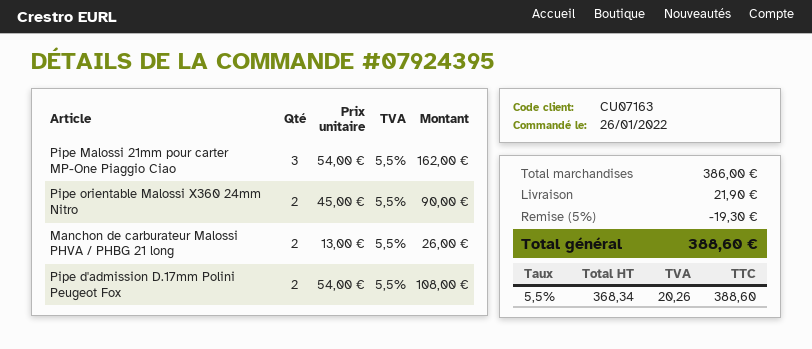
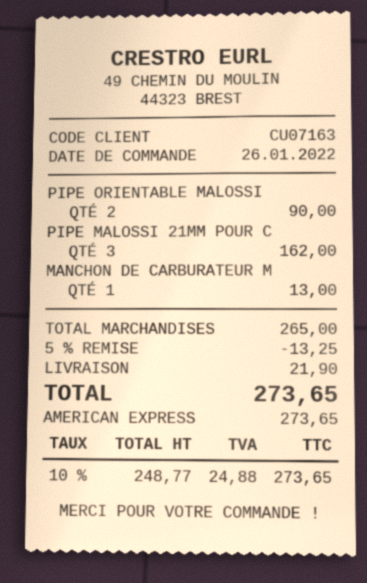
Manchon de carburateur Malossi PHVA / PHBG 21 long: 2 for 26.00 -> 1 for 13.00
Pipe d'admission D.17mm Polini Peugeot Fox: 2 for 108.00 -> none
subtotal: 386.00 -> 265.00
discount: 5% = 19.30 -> 5% = 13.25
net: 368.34 -> 248.77
tax: 5.5% = 20.26 -> 10% = 24.88
total: 388.60 -> 273.65

